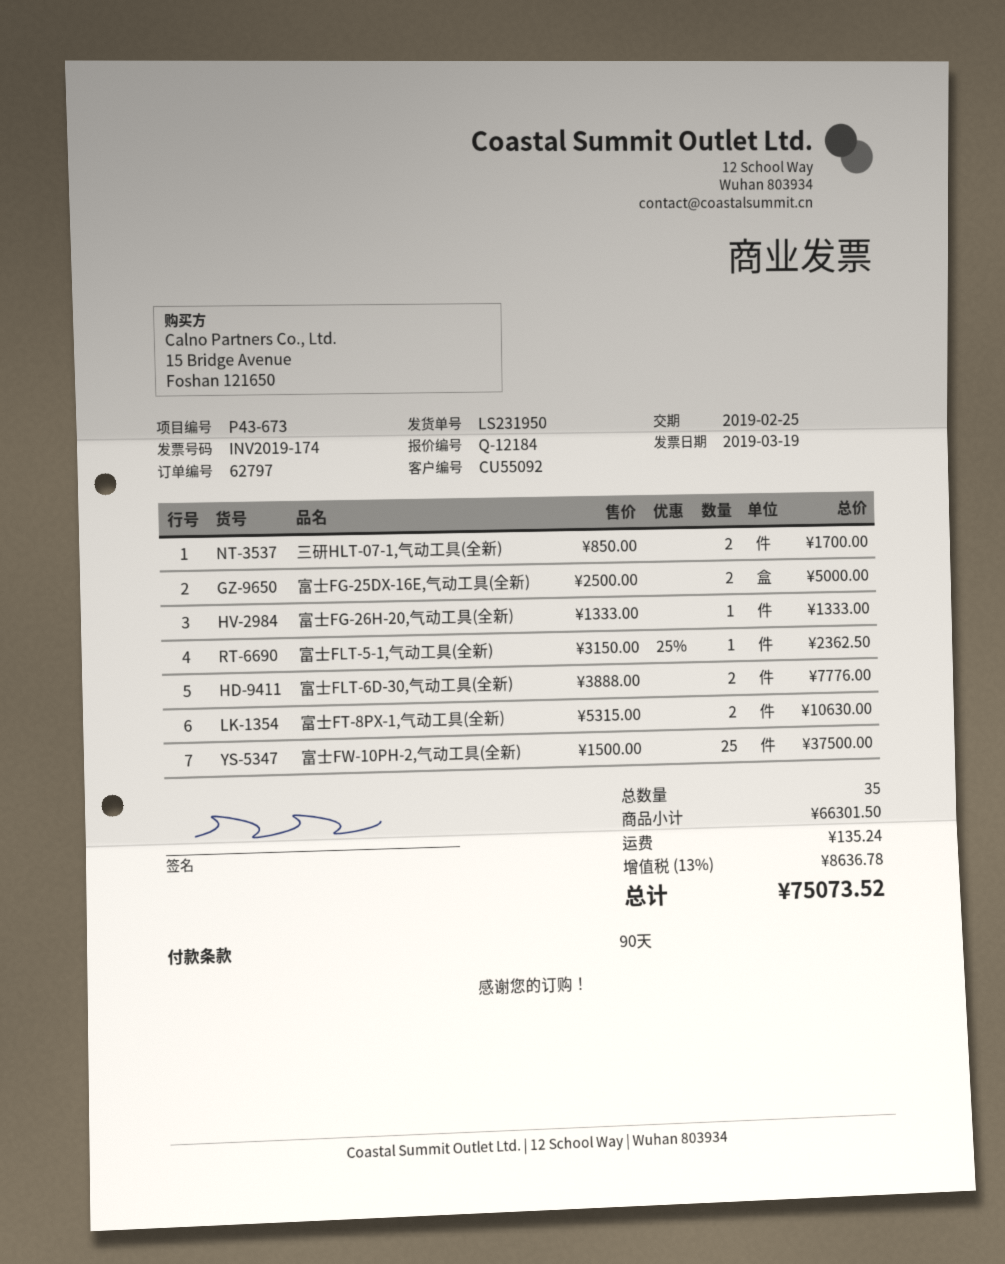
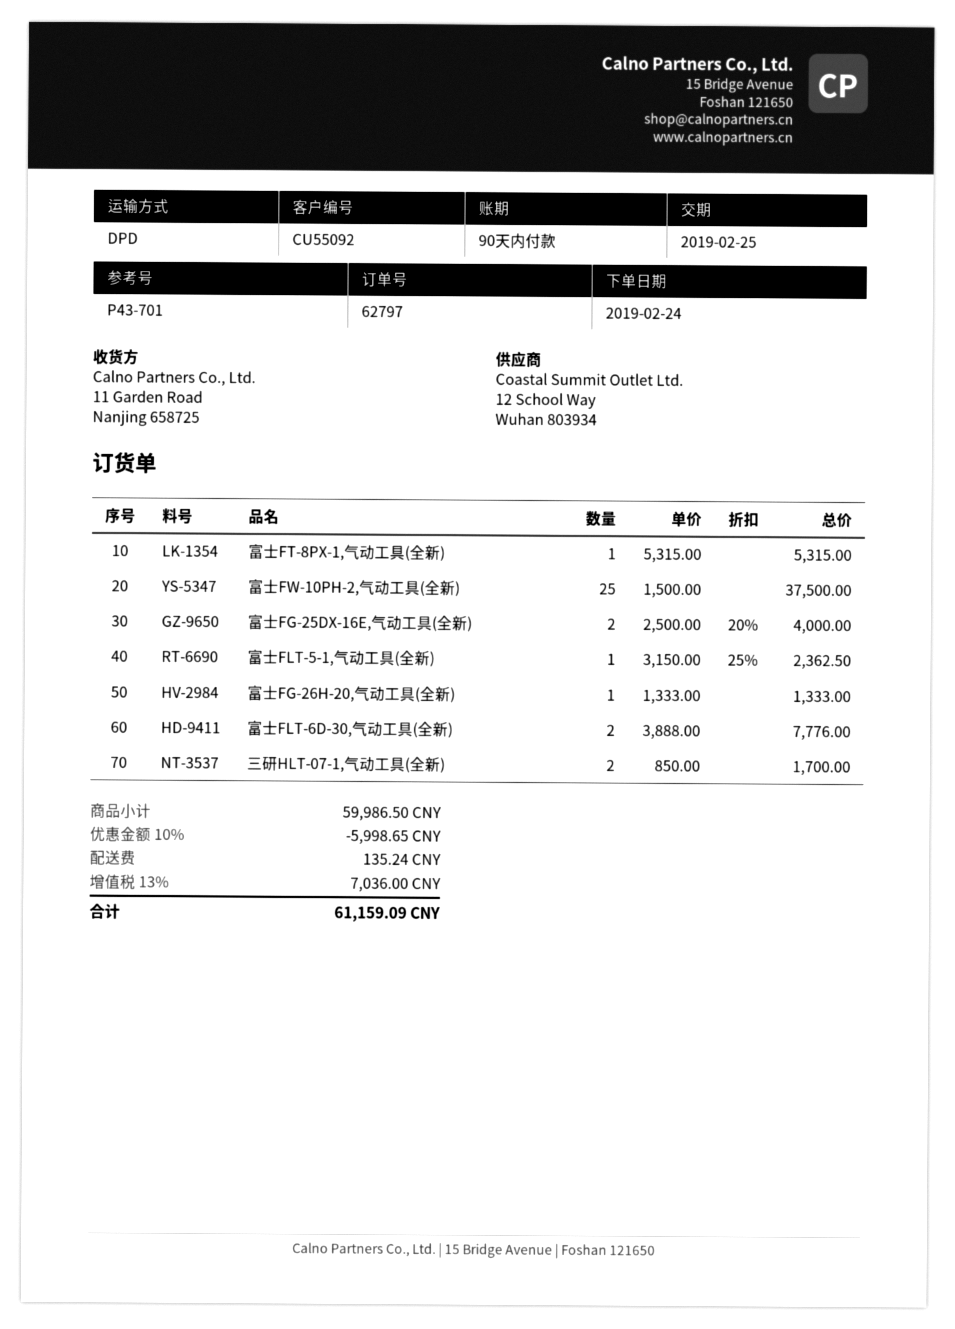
reference: P43-673 -> P43-701
富士FG-25DX-16E,气动工具(全新): 2 x 2500.00 = 5000.00 -> 2 x 2500.00 - 20% = 4000.00
富士FT-8PX-1,气动工具(全新): 2 x 5315.00 = 10630.00 -> 1 x 5315.00 = 5315.00
subtotal: 66301.50 -> 59986.50
discount: none -> 10% = 5998.65
tax: 13% = 8636.78 -> 13% = 7036.00
total: 75073.52 -> 61159.09

